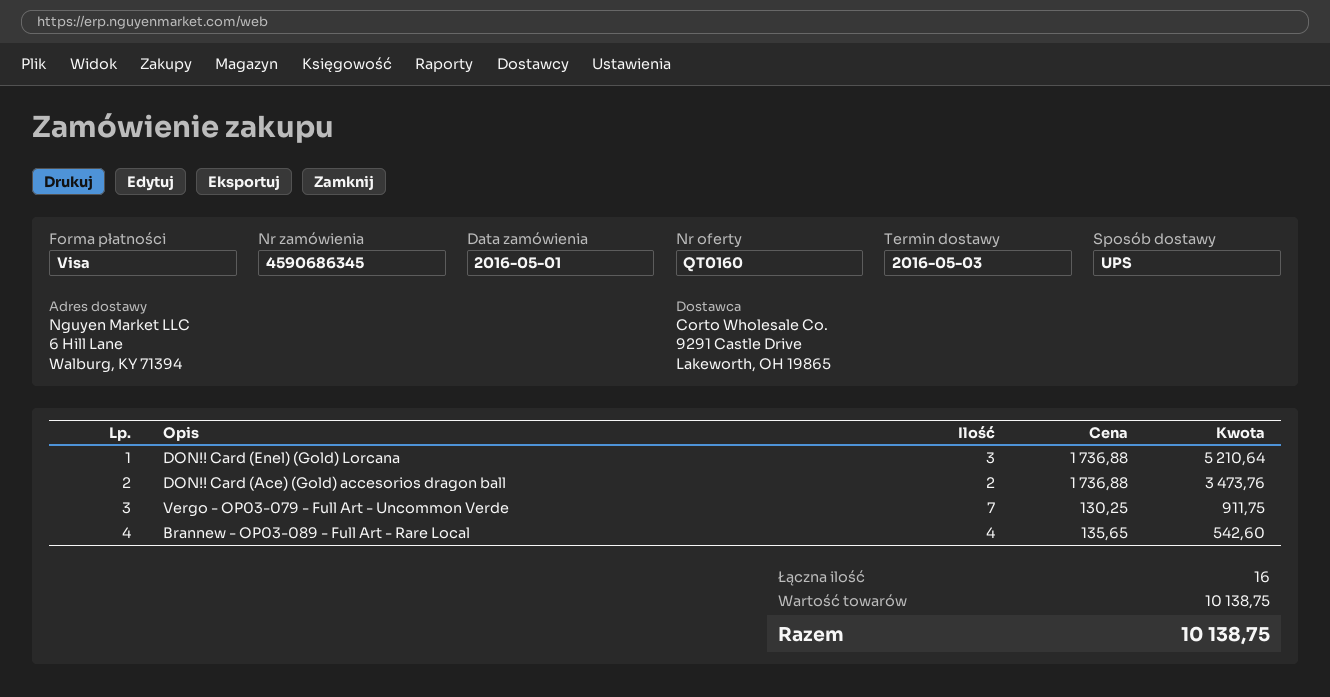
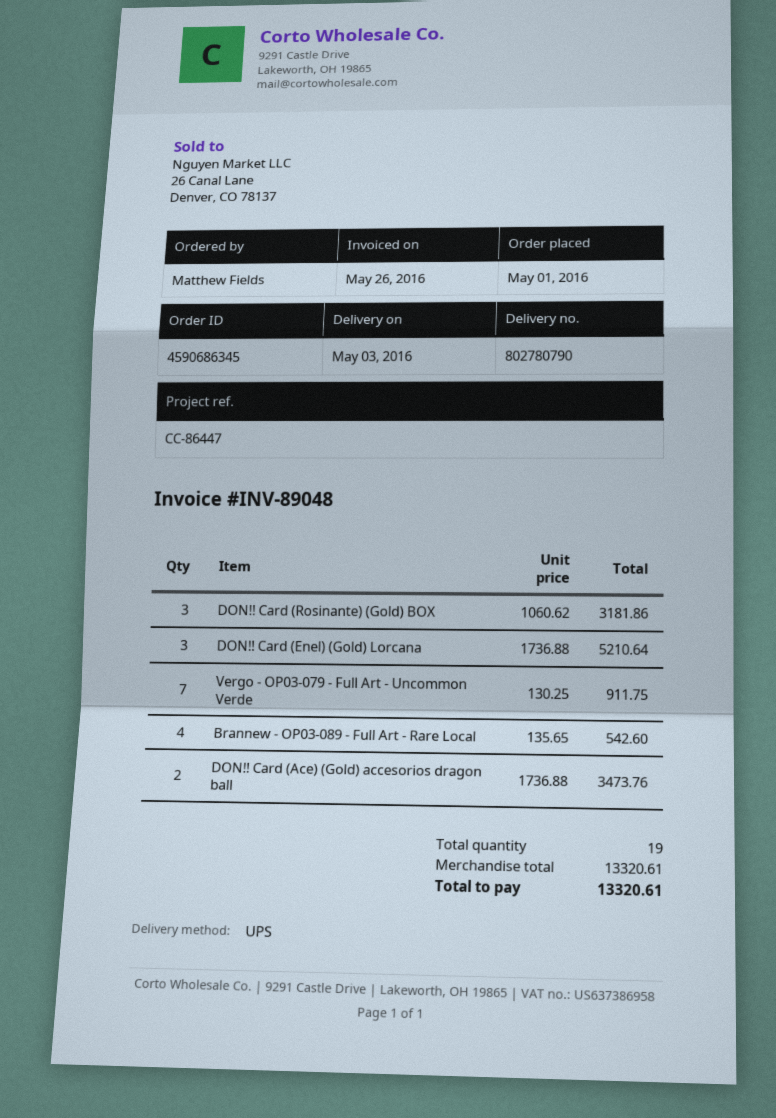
DON!! Card (Rosinante) (Gold) BOX: none -> 3 x 1060.62 = 3181.86
total quantity: 16 -> 19
subtotal: 10138.75 -> 13320.61
total: 10138.75 -> 13320.61

